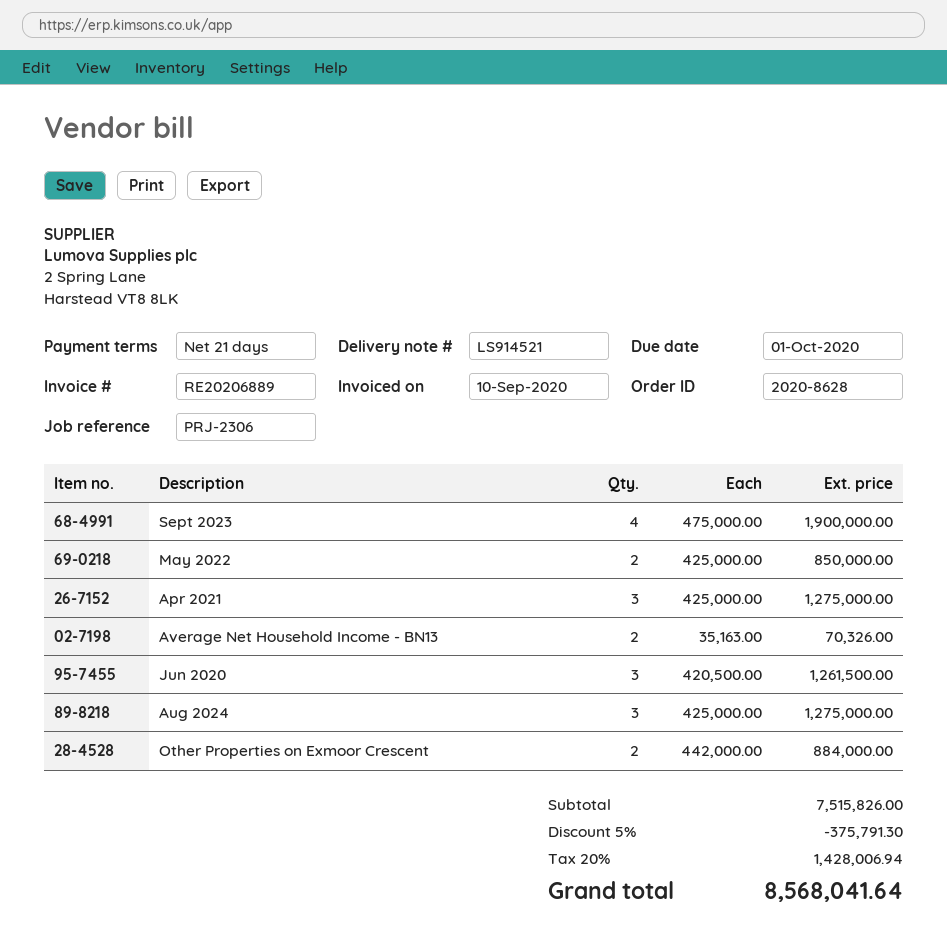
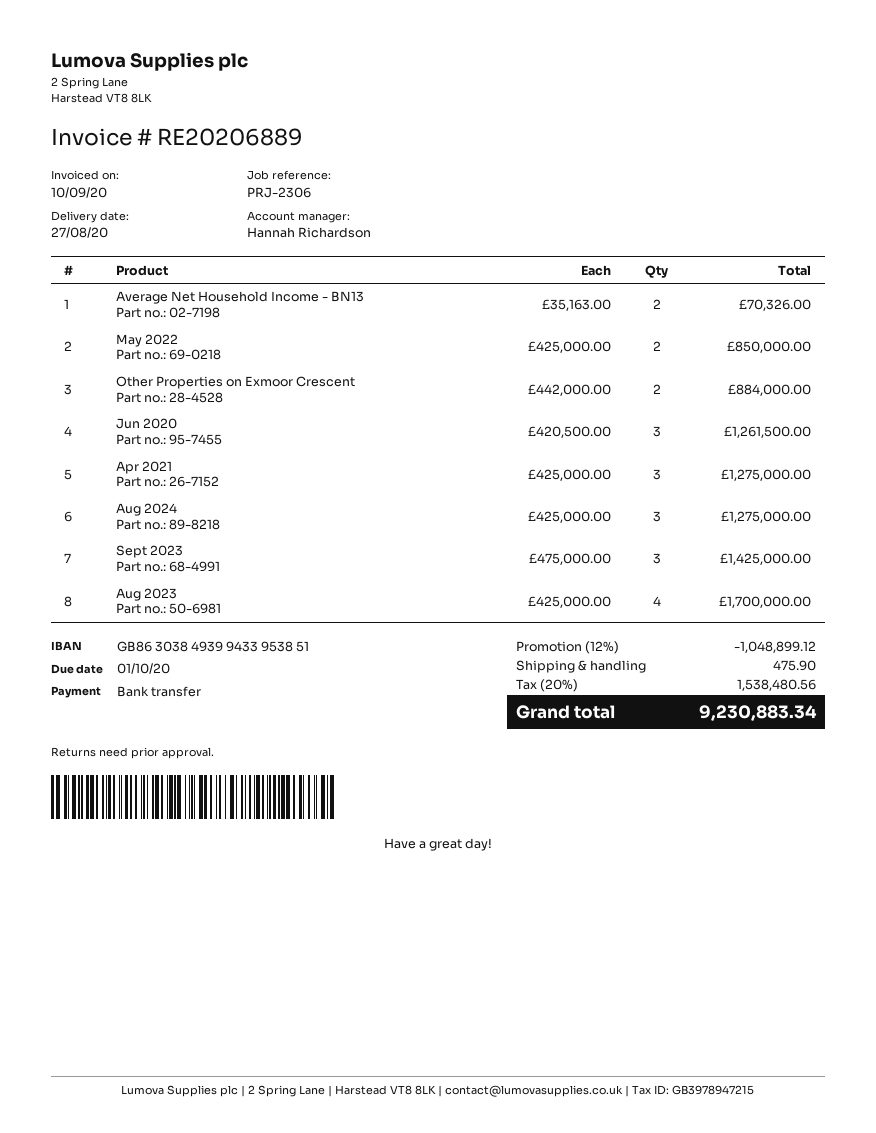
Sept 2023: 4 x 475000.00 = 1900000.00 -> 3 x 475000.00 = 1425000.00
Aug 2023: none -> 4 x 425000.00 = 1700000.00
discount: 5% = 375791.30 -> 12% = 1048899.12
shipping: none -> 475.90
tax: 20% = 1428006.94 -> 20% = 1538480.56
total: 8568041.64 -> 9230883.34

